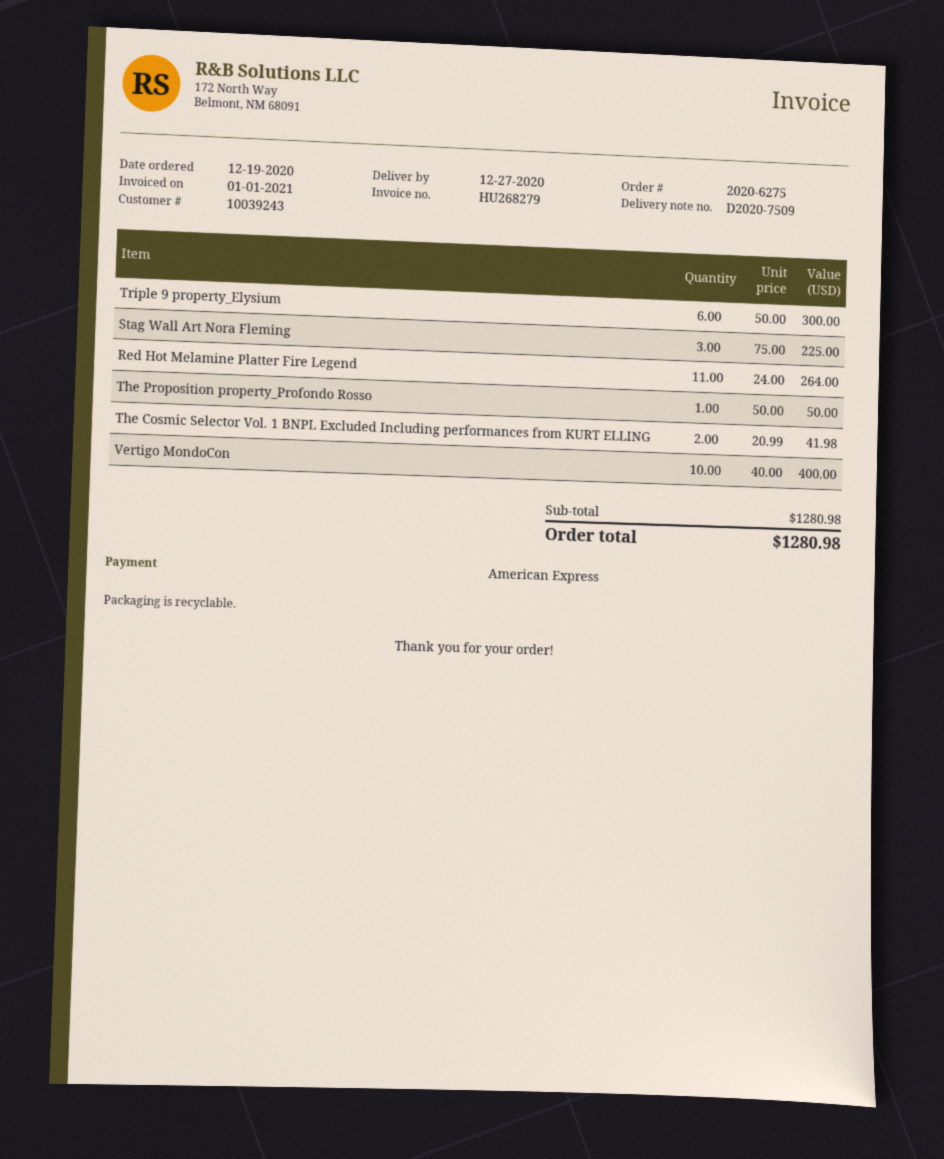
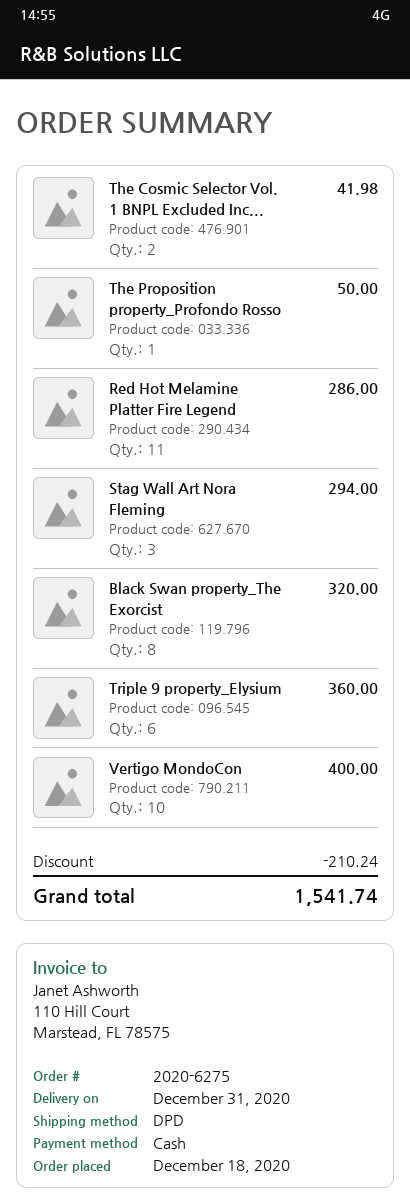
order date: 2020-12-19 -> 2020-12-18
delivery date: 2020-12-27 -> 2020-12-31
payment method: American Express -> cash
Triple 9 property_Elysium: 6 for 300.00 -> 6 for 360.00
Stag Wall Art Nora Fleming: 3 for 225.00 -> 3 for 294.00
Red Hot Melamine Platter Fire Legend: 11 for 264.00 -> 11 for 286.00
Black Swan property_The Exorcist: none -> 8 for 320.00
discount: none -> 210.24
total: 1280.98 -> 1541.74

